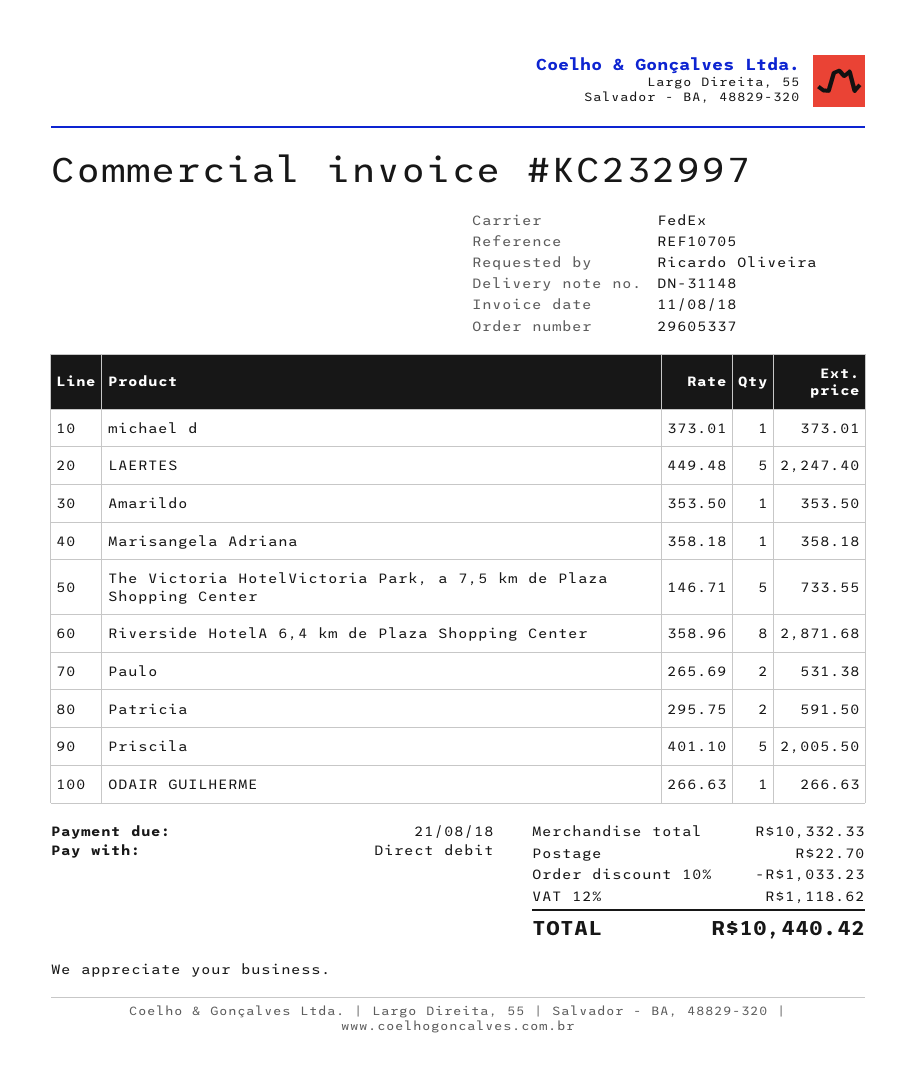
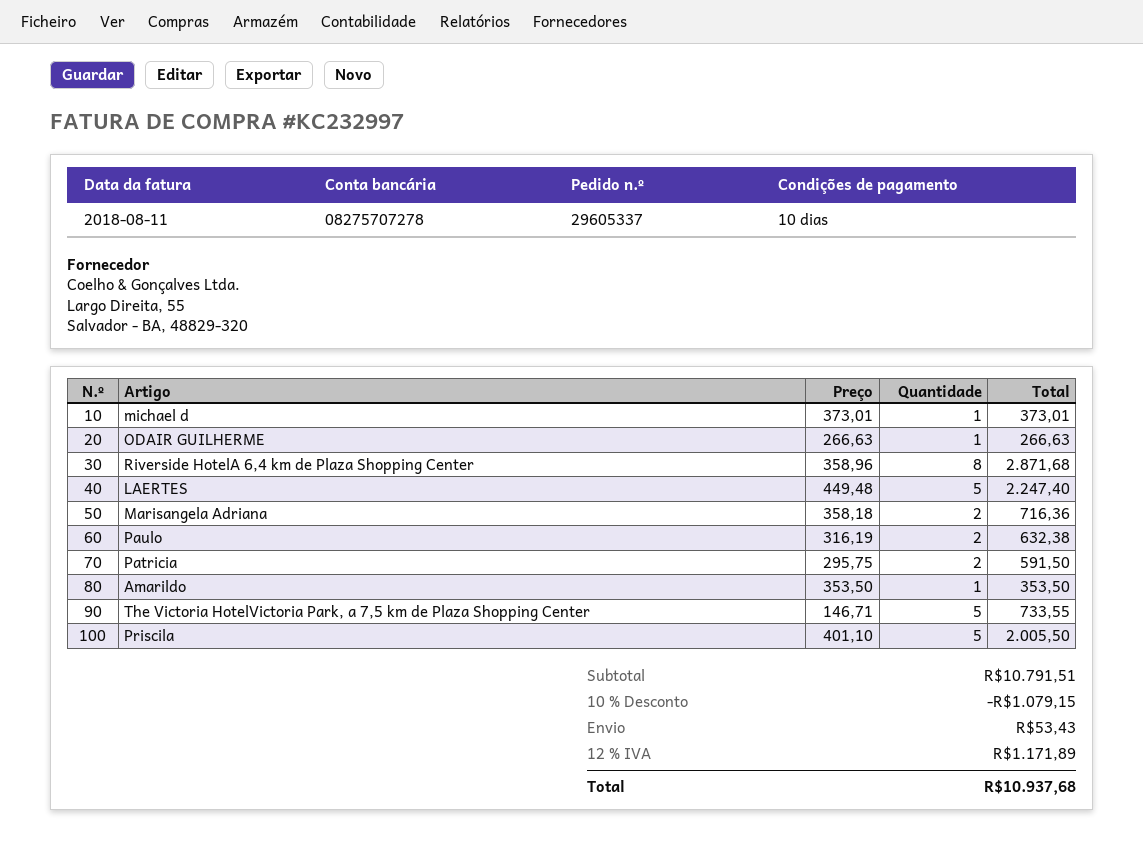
Marisangela Adriana: 1 x 358.18 = 358.18 -> 2 x 358.18 = 716.36
Paulo: 2 x 265.69 = 531.38 -> 2 x 316.19 = 632.38
subtotal: 10332.33 -> 10791.51
discount: 10% = 1033.23 -> 10% = 1079.15
shipping: 22.70 -> 53.43
tax: 12% = 1118.62 -> 12% = 1171.89
total: 10440.42 -> 10937.68

